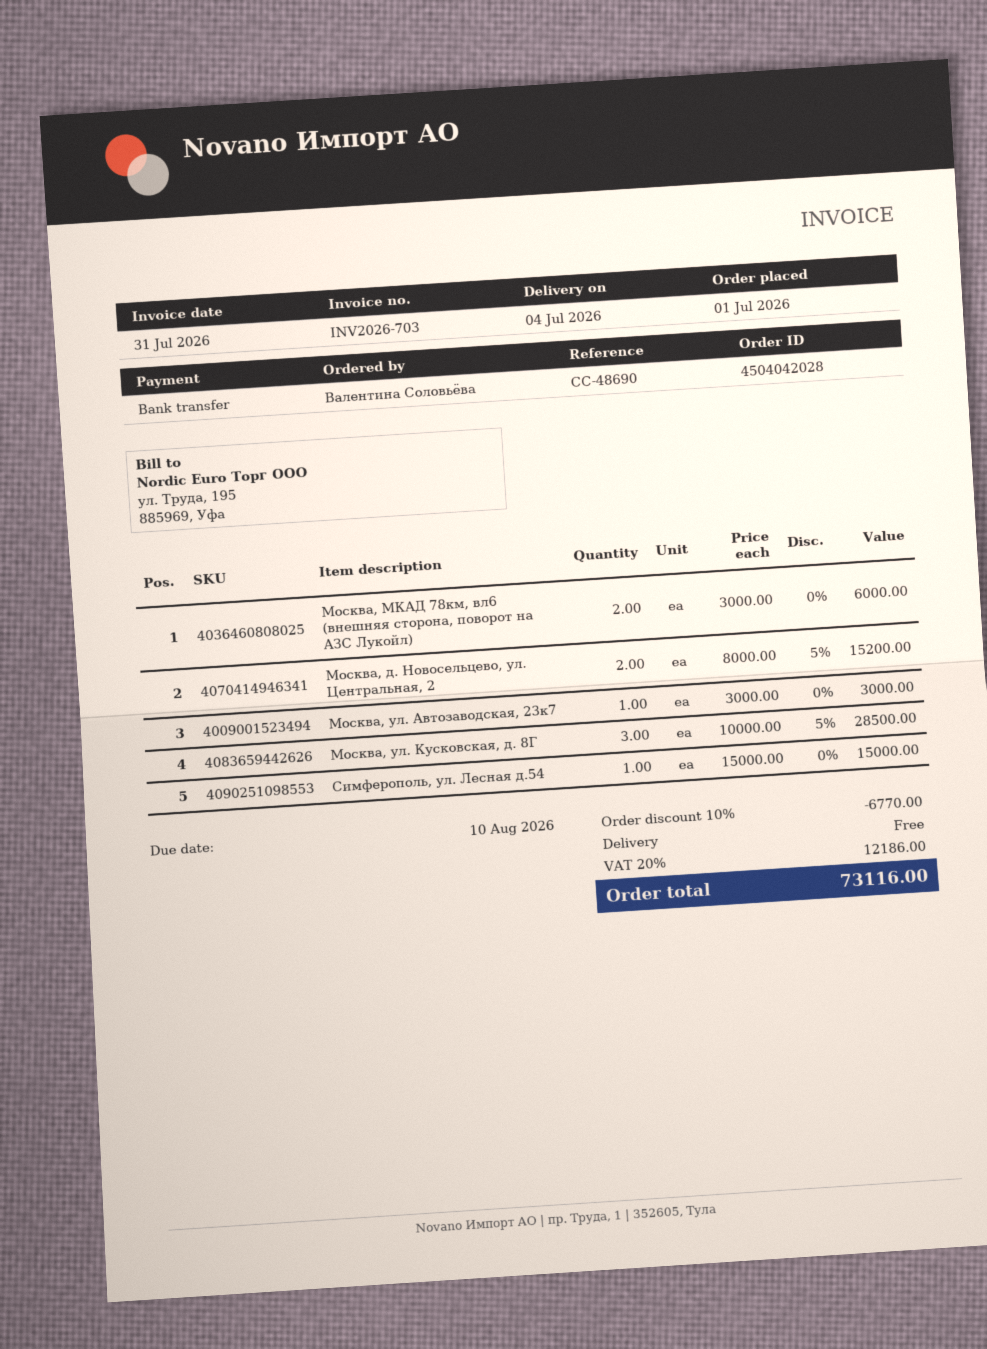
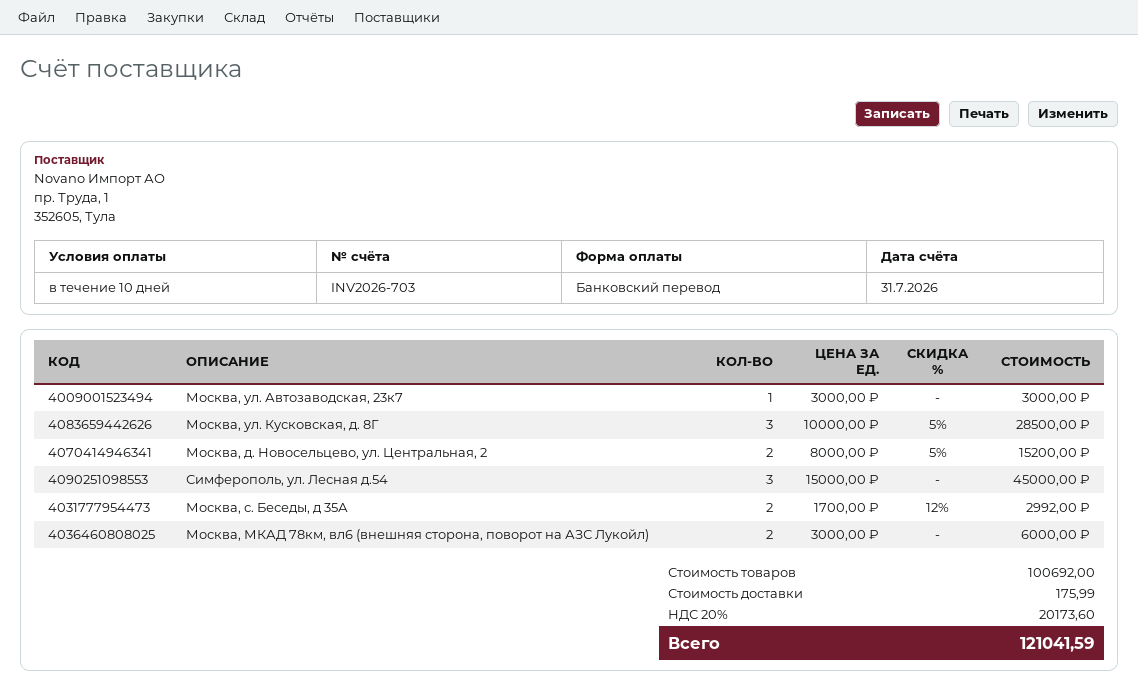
Симферополь, ул. Лесная д.54: 1 x 15000.00 = 15000.00 -> 3 x 15000.00 = 45000.00
Москва, с. Беседы, д 35А: none -> 2 x 1700.00 - 12% = 2992.00
discount: 10% = 6770.00 -> none
shipping: 0.00 -> 175.99
tax: 20% = 12186.00 -> 20% = 20173.60
total: 73116.00 -> 121041.59

